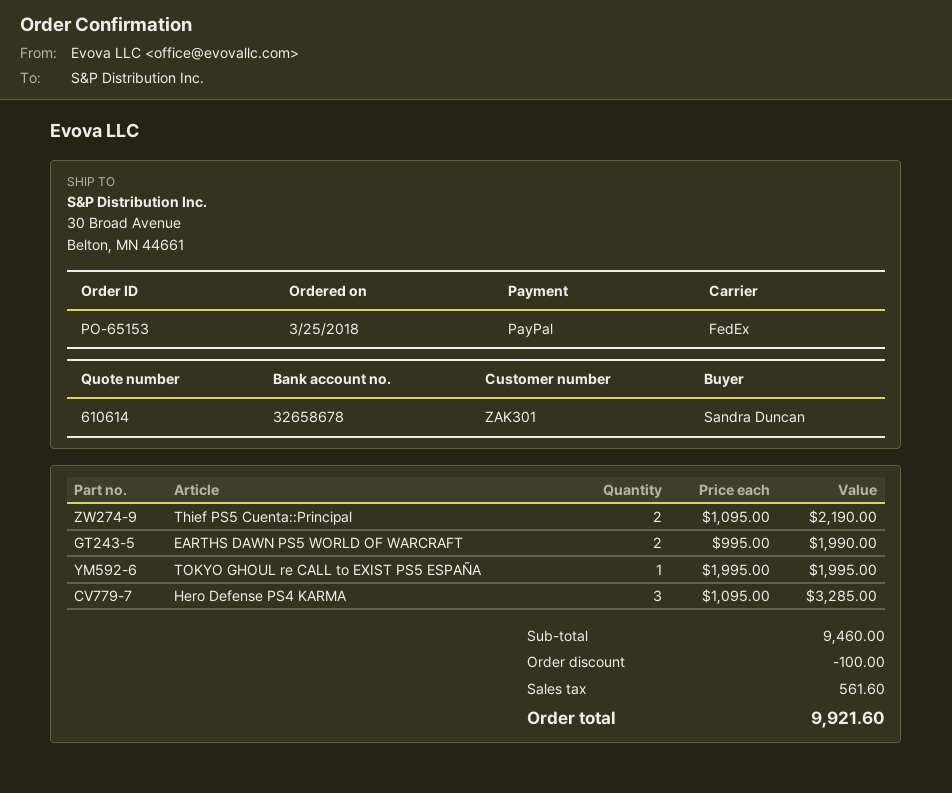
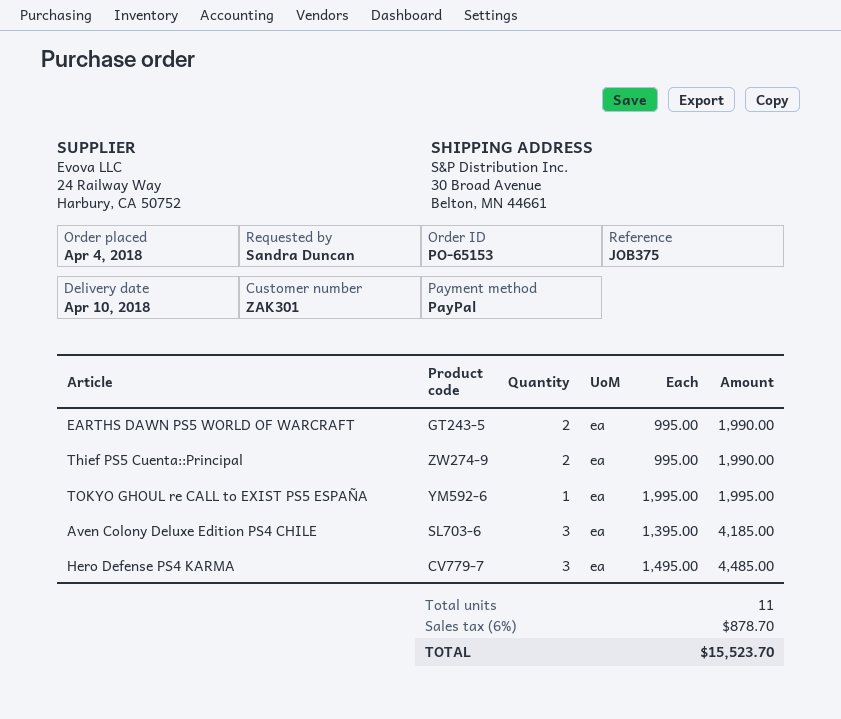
order date: 2018-03-25 -> 2018-04-04
Thief PS5 Cuenta::Principal: 2 x 1095.00 = 2190.00 -> 2 x 995.00 = 1990.00
Hero Defense PS4 KARMA: 3 x 1095.00 = 3285.00 -> 3 x 1495.00 = 4485.00
Aven Colony Deluxe Edition PS4 CHILE: none -> 3 x 1395.00 = 4185.00
discount: 100.00 -> none
tax: 561.60 -> 878.70
total: 9921.60 -> 15523.70

